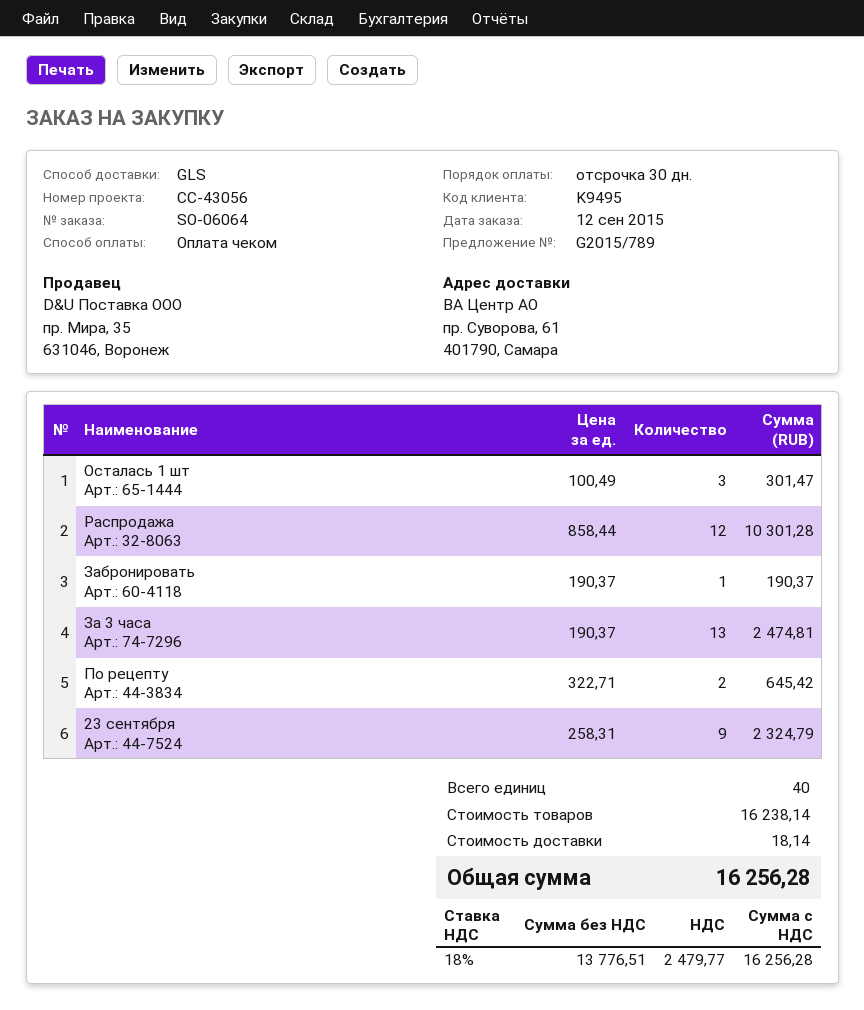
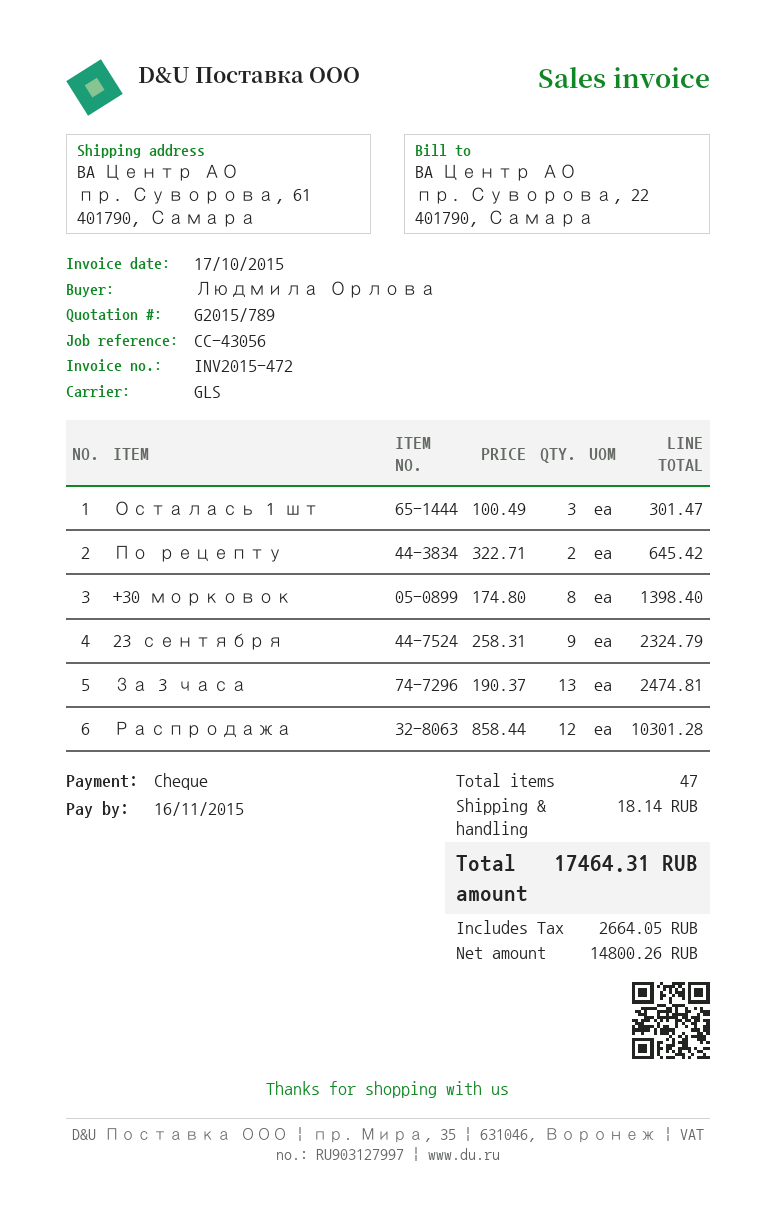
Забронировать: 1 x 190.37 = 190.37 -> none
+30 морковок: none -> 8 x 174.80 = 1398.40
total quantity: 40 -> 47
net: 13776.51 -> 14800.26
tax: 2479.77 -> 2664.05
total: 16256.28 -> 17464.31

